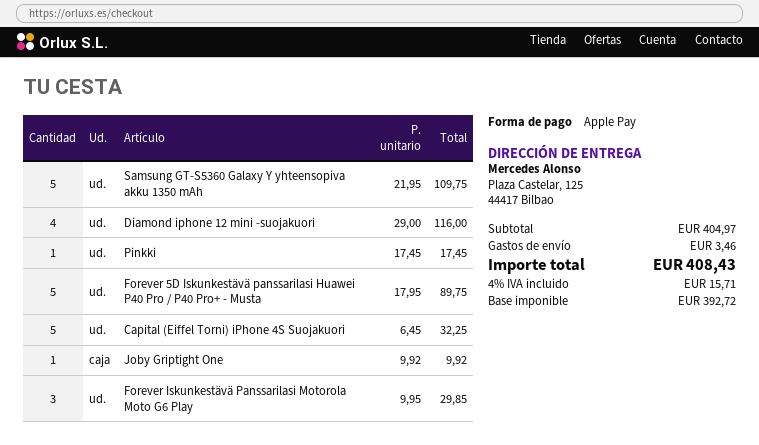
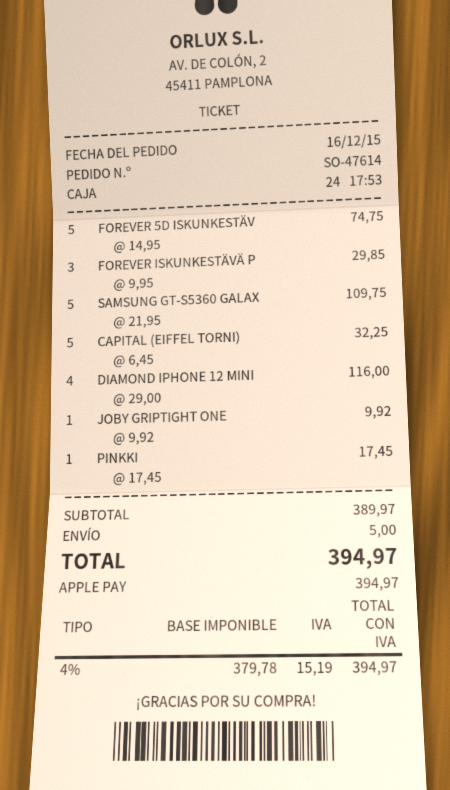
Forever 5D Iskunkestävä panssarilasi Huawei P40 Pro / P40 Pro+ - Musta: 5 x 17.95 = 89.75 -> 5 x 14.95 = 74.75
subtotal: 404.97 -> 389.97
shipping: 3.46 -> 5.00
net: 392.72 -> 379.78
tax: 4% = 15.71 -> 4% = 15.19
total: 408.43 -> 394.97

